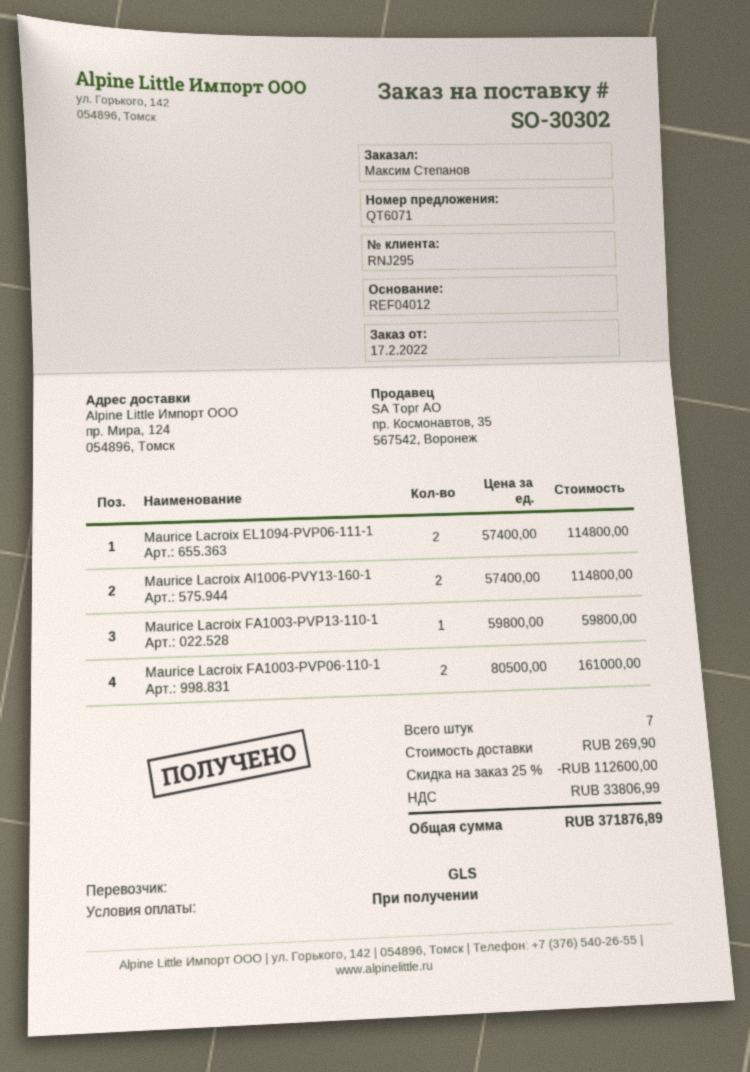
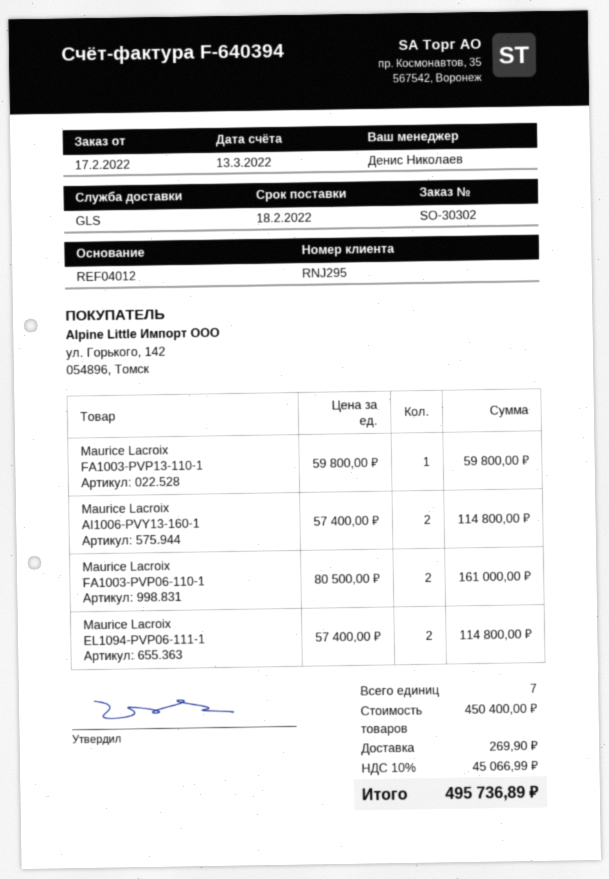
discount: 25% = 112600.00 -> none
tax: 33806.99 -> 45066.99
total: 371876.89 -> 495736.89

